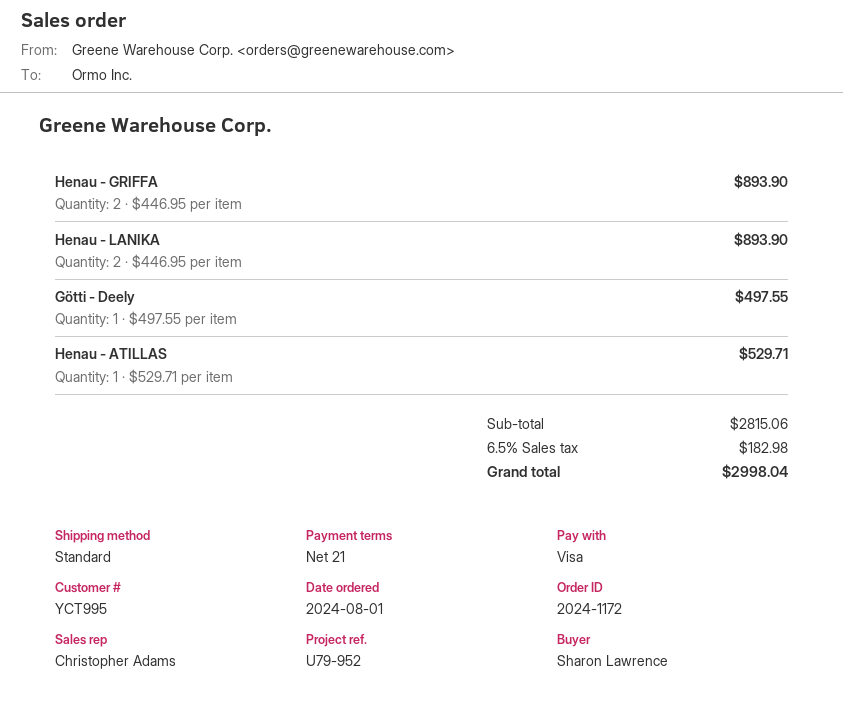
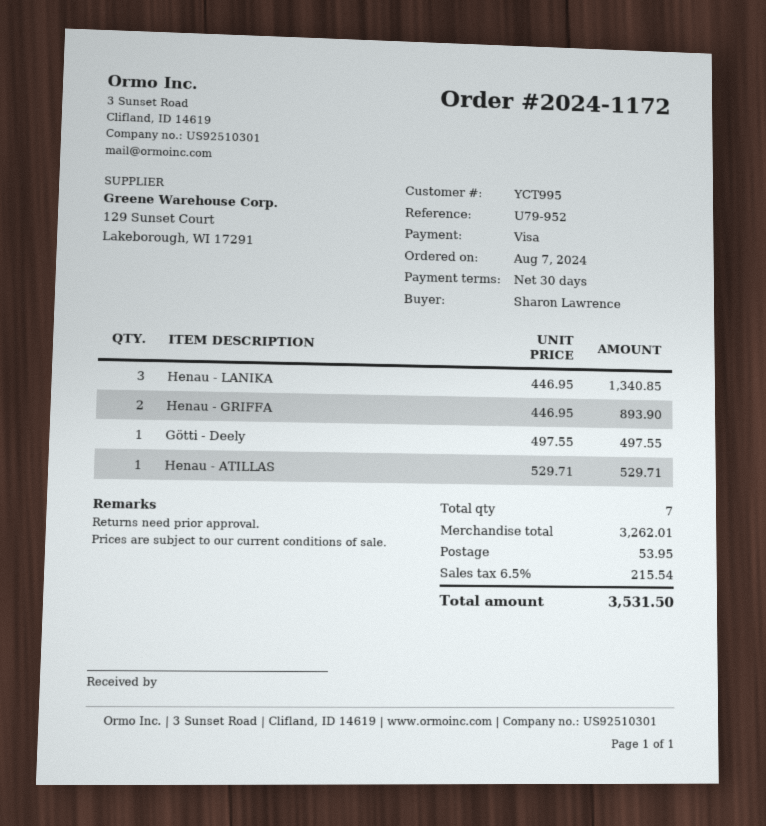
order date: 2024-08-01 -> 2024-08-07
payment terms: 21 days -> 30 days
Henau - LANIKA: 2 x 446.95 = 893.90 -> 3 x 446.95 = 1340.85
subtotal: 2815.06 -> 3262.01
shipping: none -> 53.95
tax: 6.5% = 182.98 -> 6.5% = 215.54
total: 2998.04 -> 3531.50

